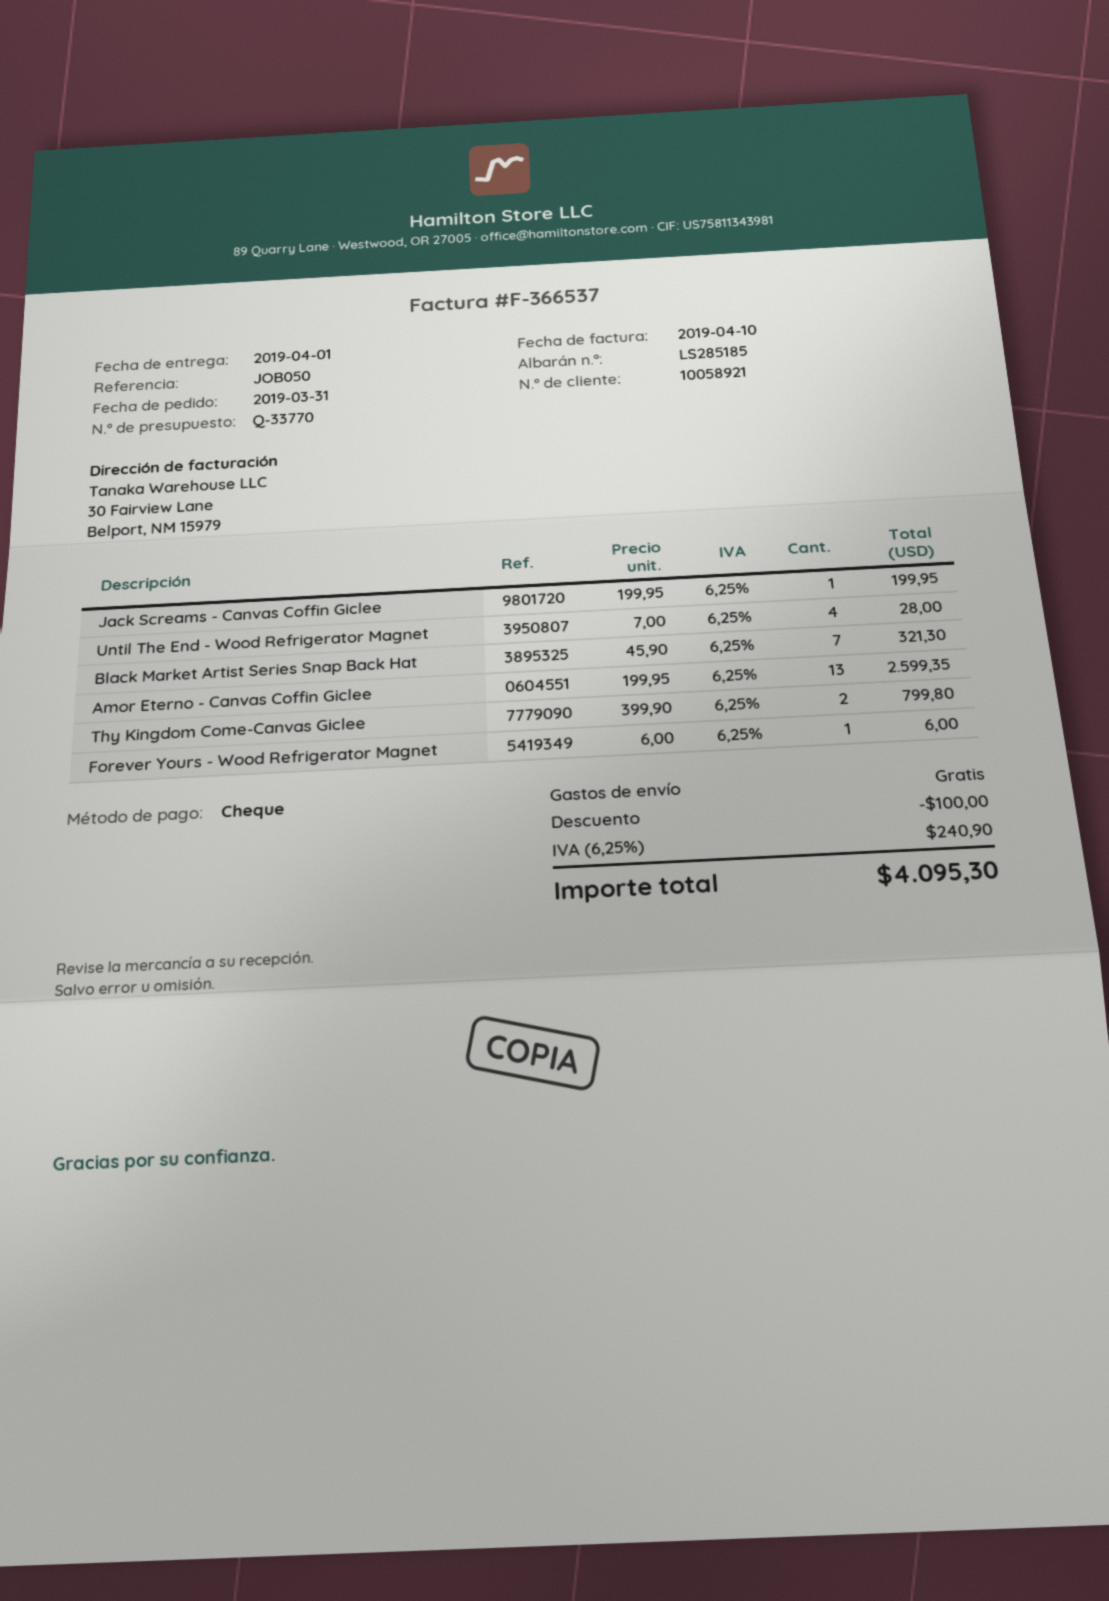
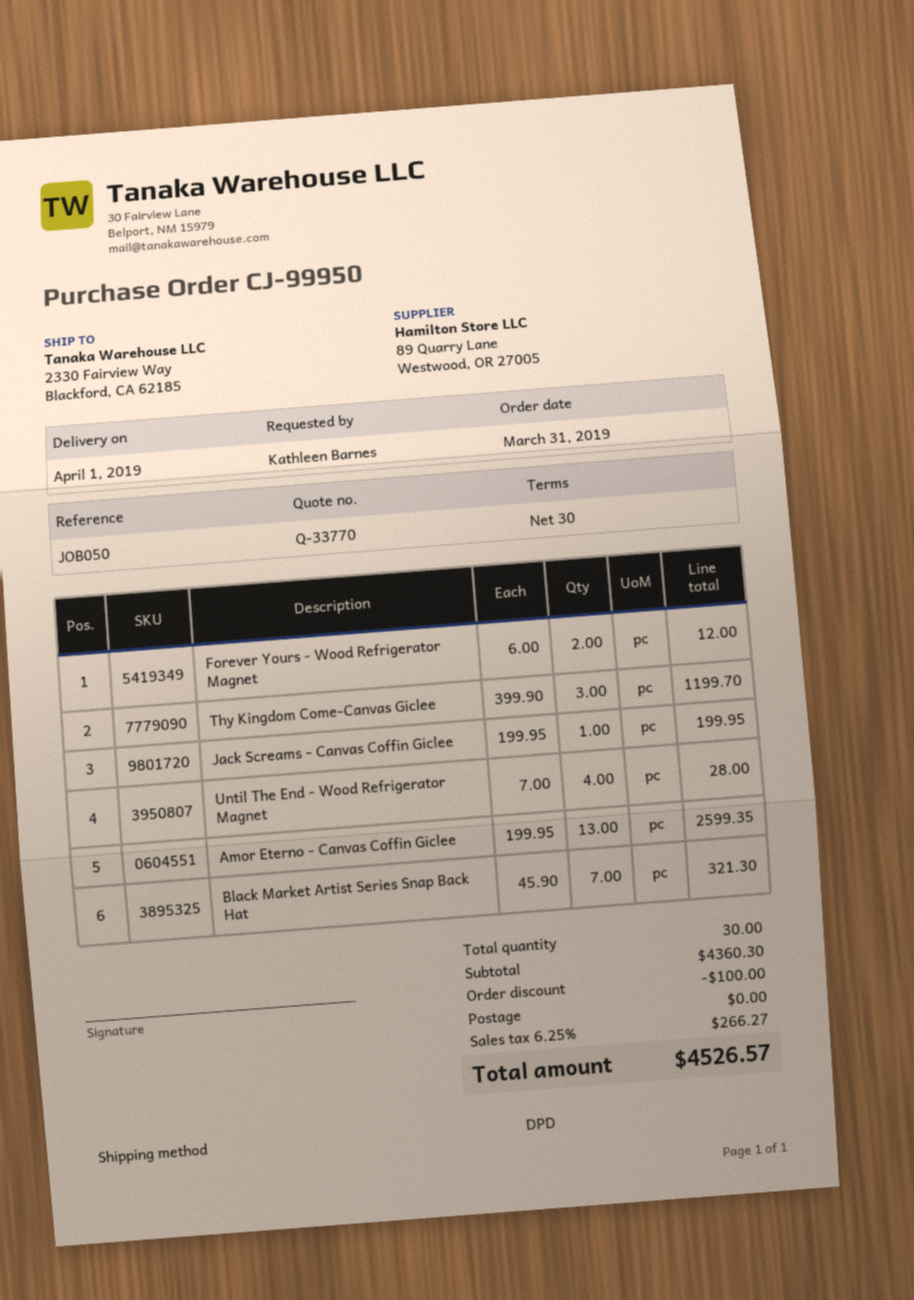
Thy Kingdom Come-Canvas Giclee: 2 x 399.90 = 799.80 -> 3 x 399.90 = 1199.70
Forever Yours - Wood Refrigerator Magnet: 1 x 6.00 = 6.00 -> 2 x 6.00 = 12.00
tax: 6.25% = 240.90 -> 6.25% = 266.27
total: 4095.30 -> 4526.57

